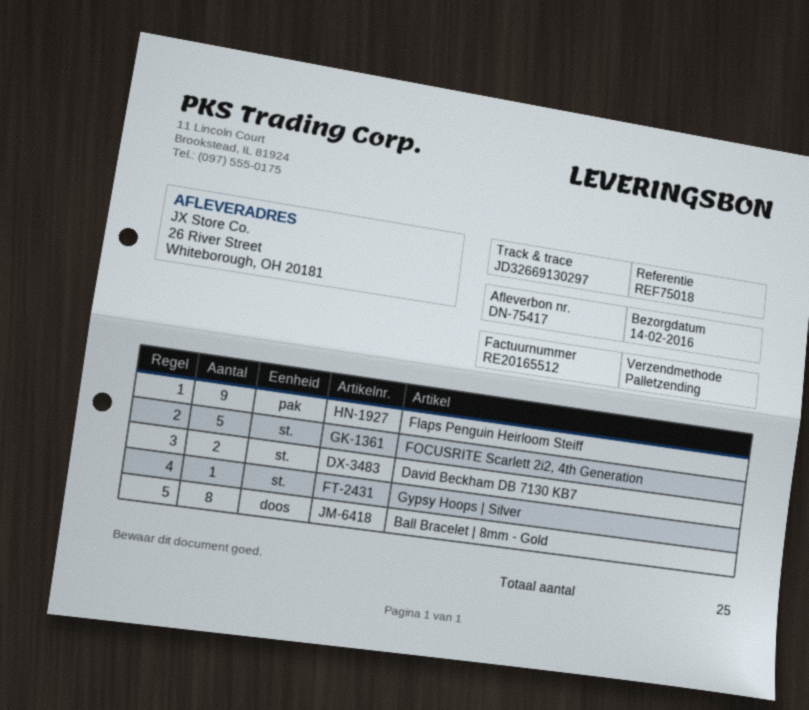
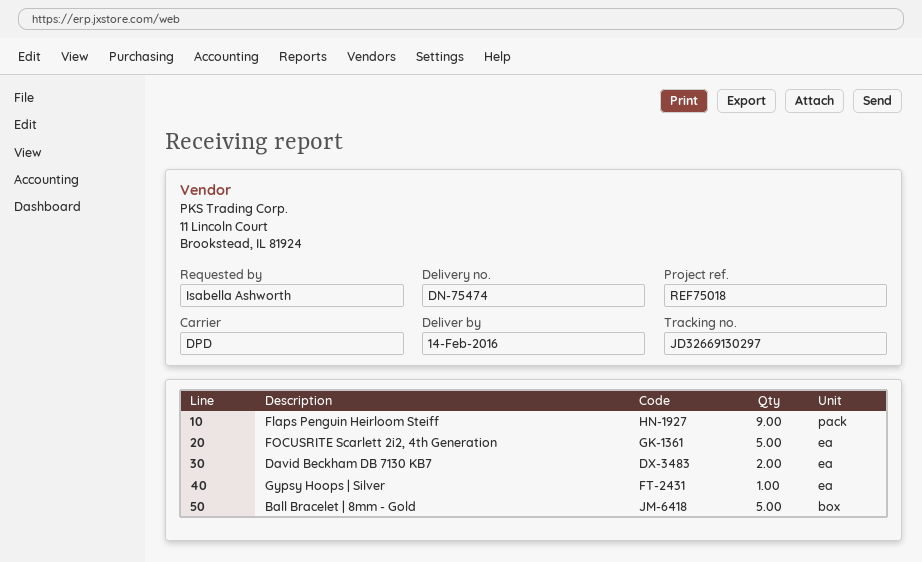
delivery note number: DN-75417 -> DN-75474
shipping method: pallet freight -> DPD
Ball Bracelet | 8mm - Gold: 8 -> 5

